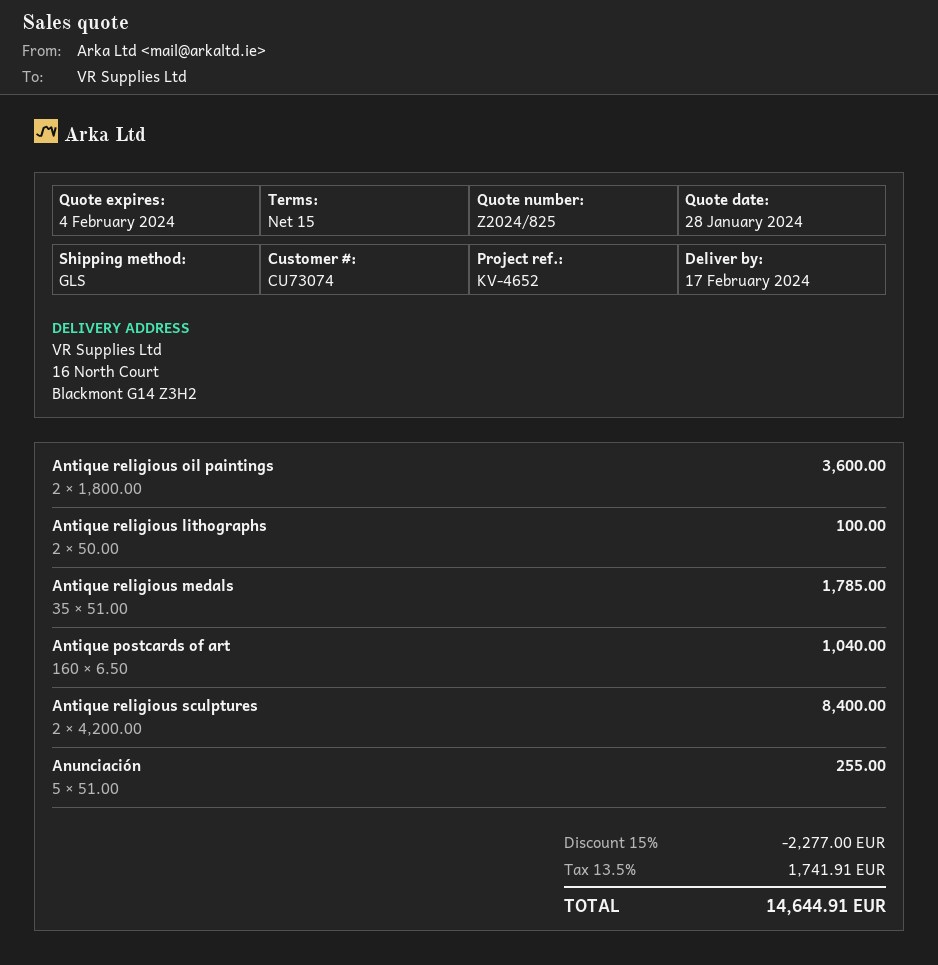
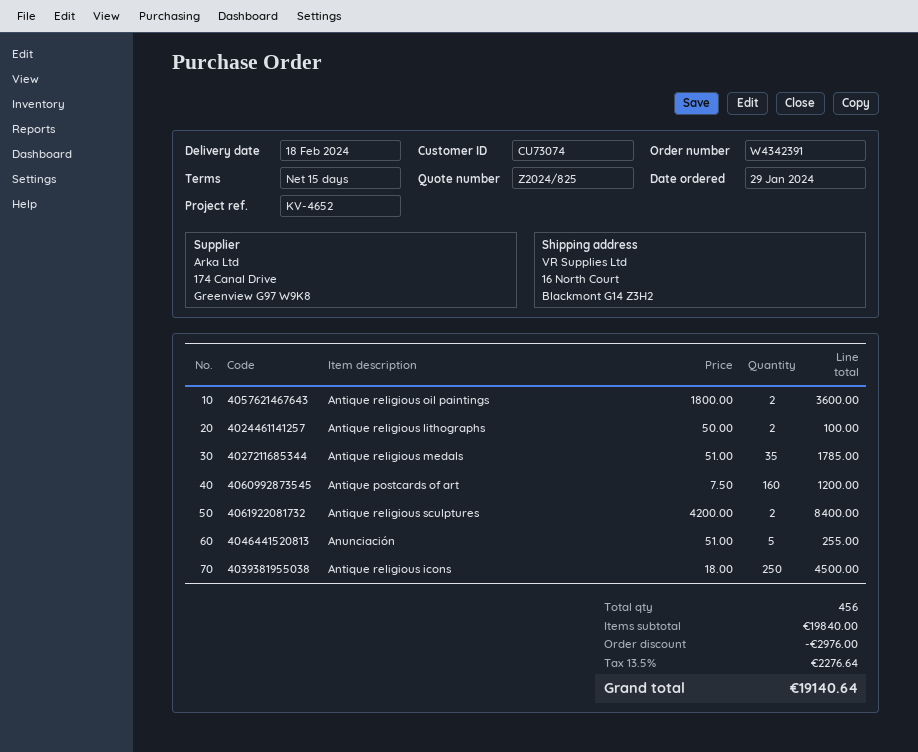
delivery date: 2024-02-17 -> 2024-02-18
Antique postcards of art: 160 x 6.50 = 1040.00 -> 160 x 7.50 = 1200.00
Antique religious icons: none -> 250 x 18.00 = 4500.00
discount: 2277.00 -> 2976.00
tax: 13.5% = 1741.91 -> 13.5% = 2276.64
total: 14644.91 -> 19140.64

